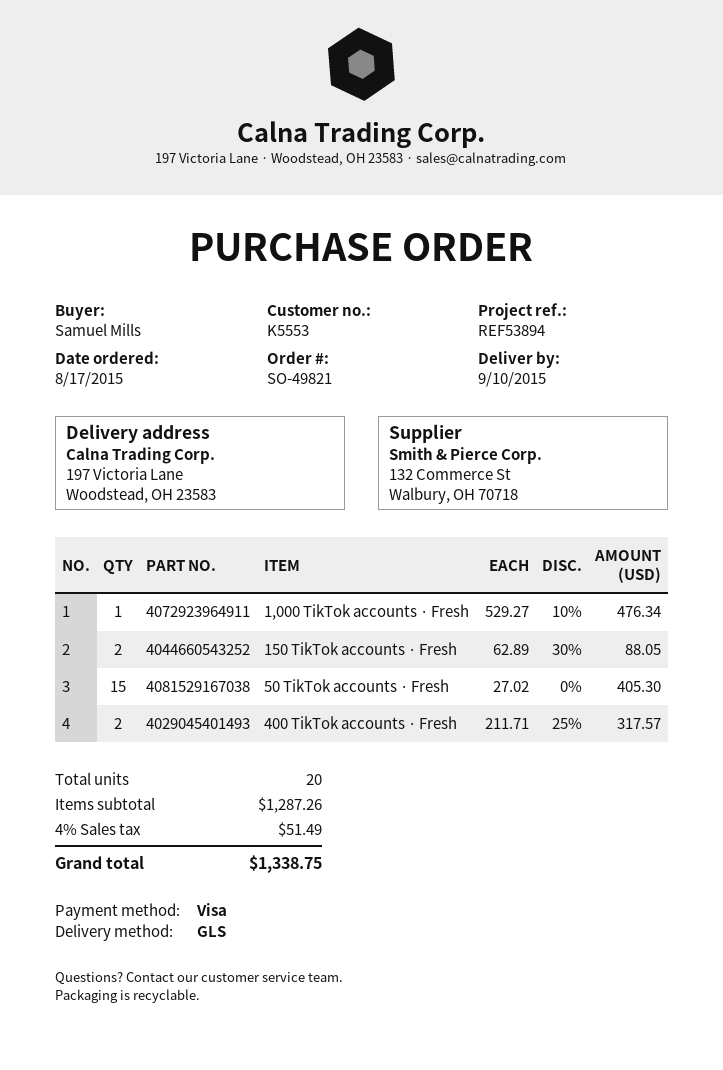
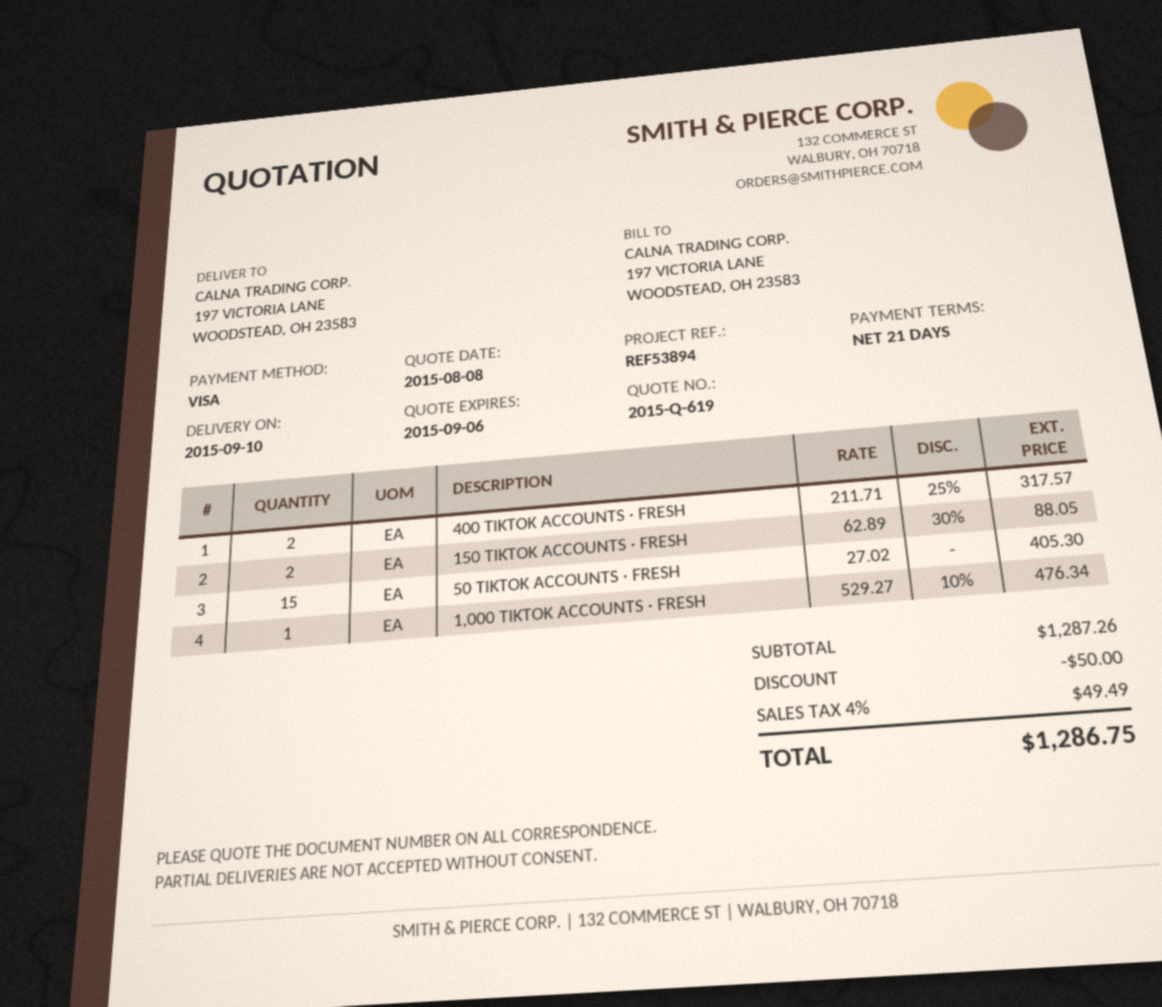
discount: none -> 50.00
tax: 4% = 51.49 -> 4% = 49.49
total: 1338.75 -> 1286.75

